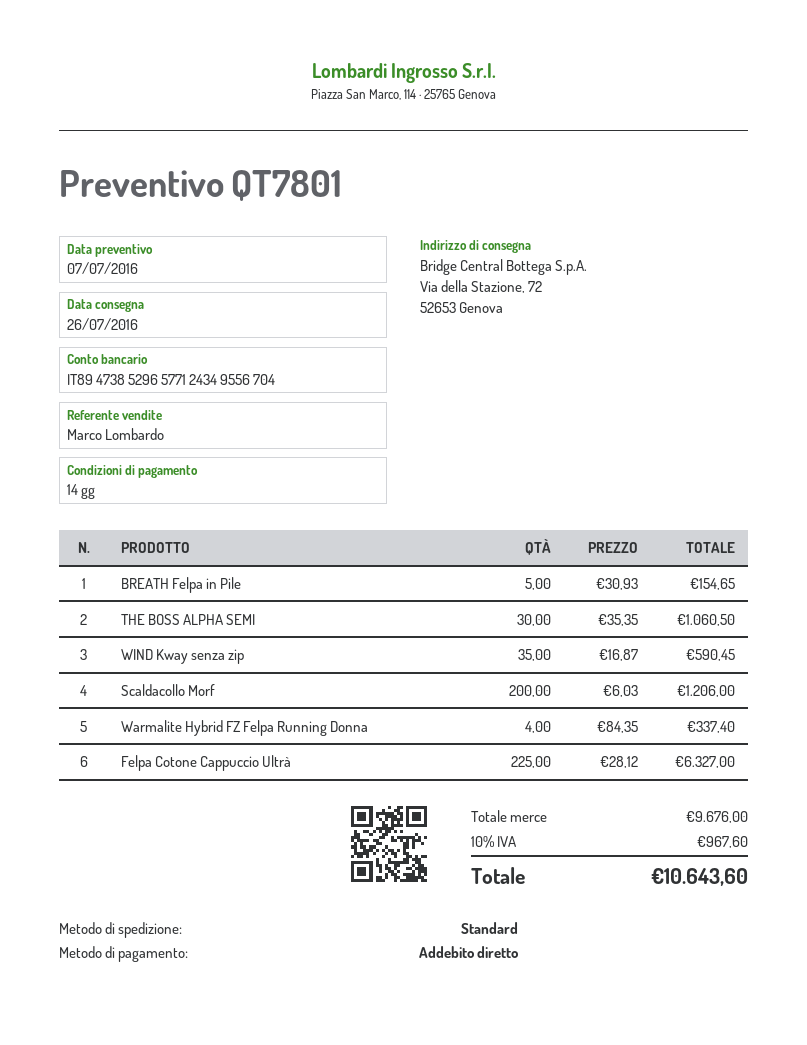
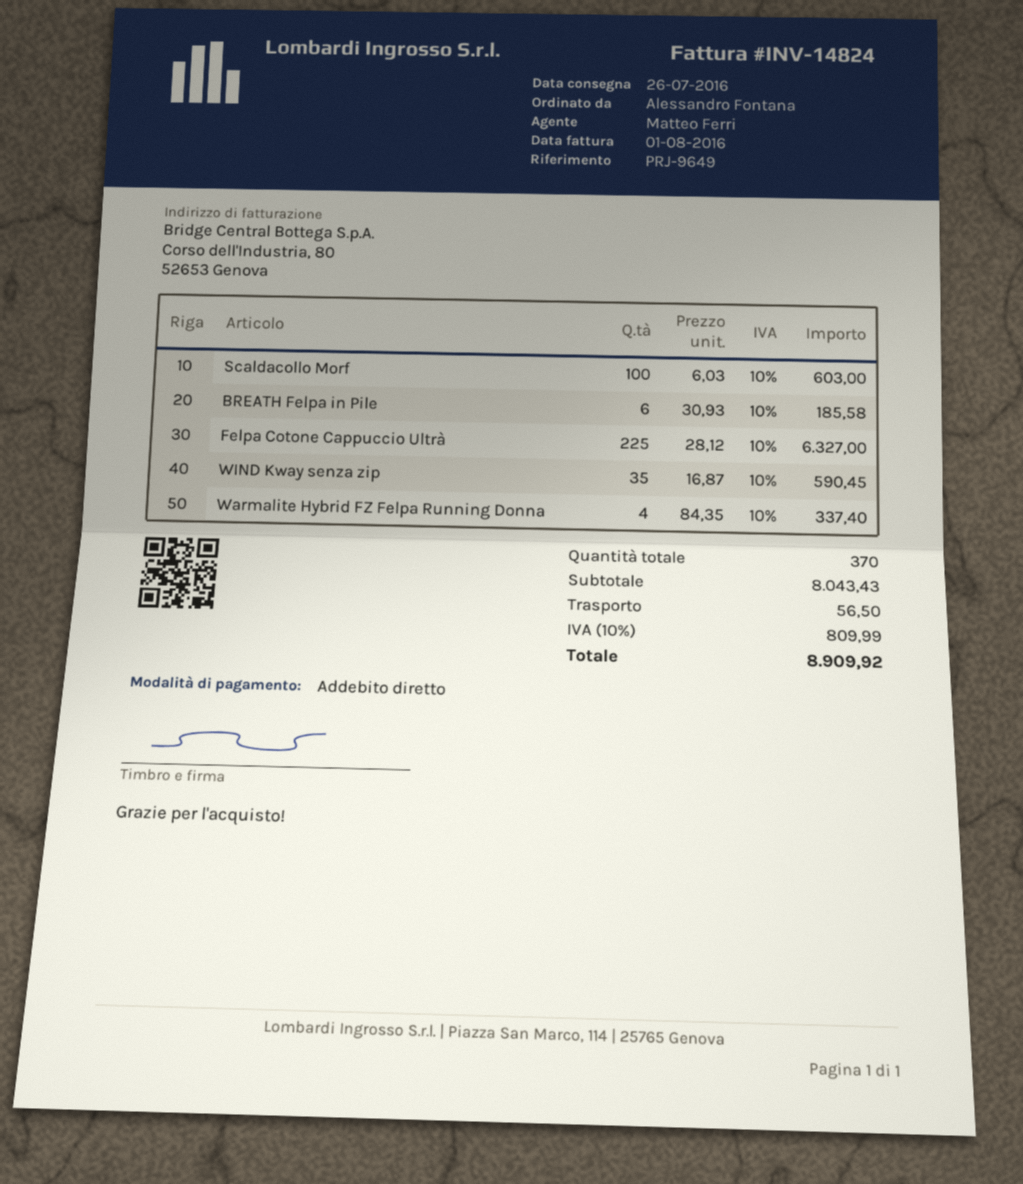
sales rep: Marco Lombardo -> Matteo Ferri
BREATH Felpa in Pile: 5 x 30.93 = 154.65 -> 6 x 30.93 = 185.58
THE BOSS ALPHA SEMI: 30 x 35.35 = 1060.50 -> none
Scaldacollo Morf: 200 x 6.03 = 1206.00 -> 100 x 6.03 = 603.00
subtotal: 9676.00 -> 8043.43
shipping: none -> 56.50
tax: 10% = 967.60 -> 10% = 809.99
total: 10643.60 -> 8909.92

